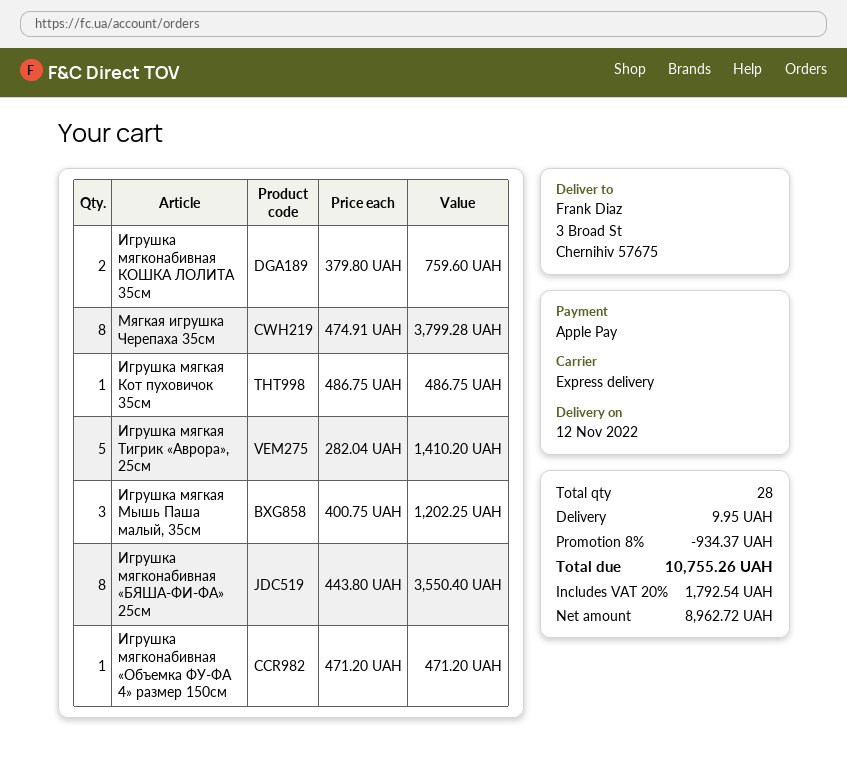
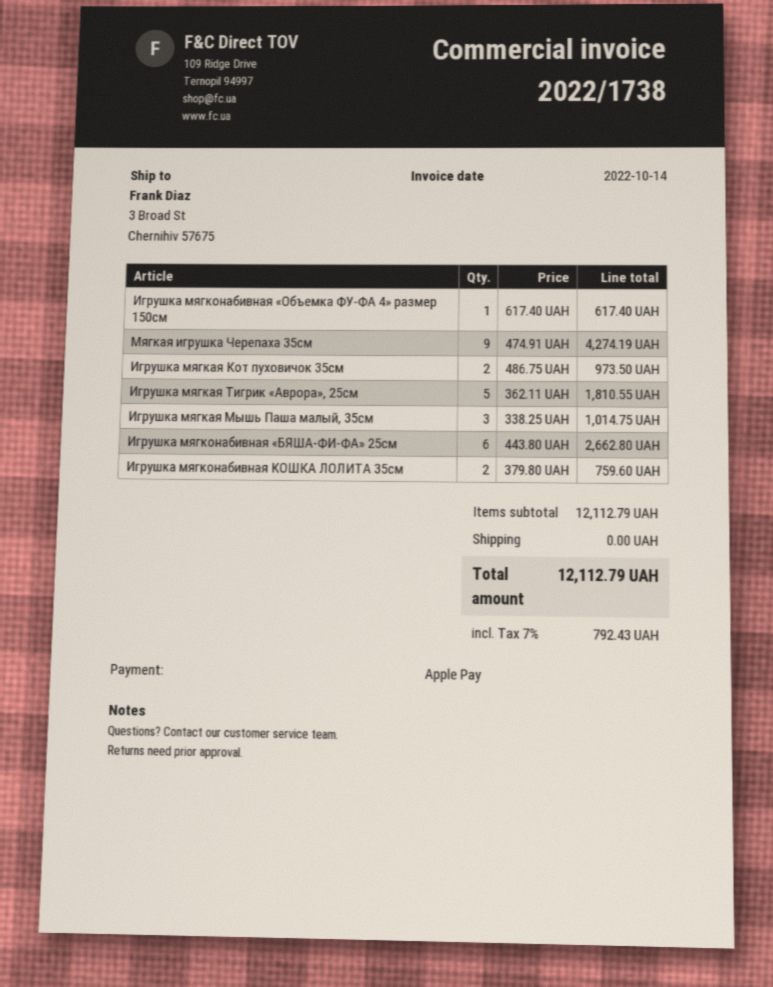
Мягкая игрушка Черепаха 35см: 8 x 474.91 = 3799.28 -> 9 x 474.91 = 4274.19
Игрушка мягкая Кот пуховичок 35см: 1 x 486.75 = 486.75 -> 2 x 486.75 = 973.50
Игрушка мягкая Тигрик «Аврора», 25см: 5 x 282.04 = 1410.20 -> 5 x 362.11 = 1810.55
Игрушка мягкая Мышь Паша малый, 35см: 3 x 400.75 = 1202.25 -> 3 x 338.25 = 1014.75
Игрушка мягконабивная «БЯША-ФИ-ФА» 25см: 8 x 443.80 = 3550.40 -> 6 x 443.80 = 2662.80
Игрушка мягконабивная «Объемка ФУ-ФА 4» размер 150см: 1 x 471.20 = 471.20 -> 1 x 617.40 = 617.40
discount: 8% = 934.37 -> none
shipping: 9.95 -> 0.00
tax: 20% = 1792.54 -> 7% = 792.43
total: 10755.26 -> 12112.79

